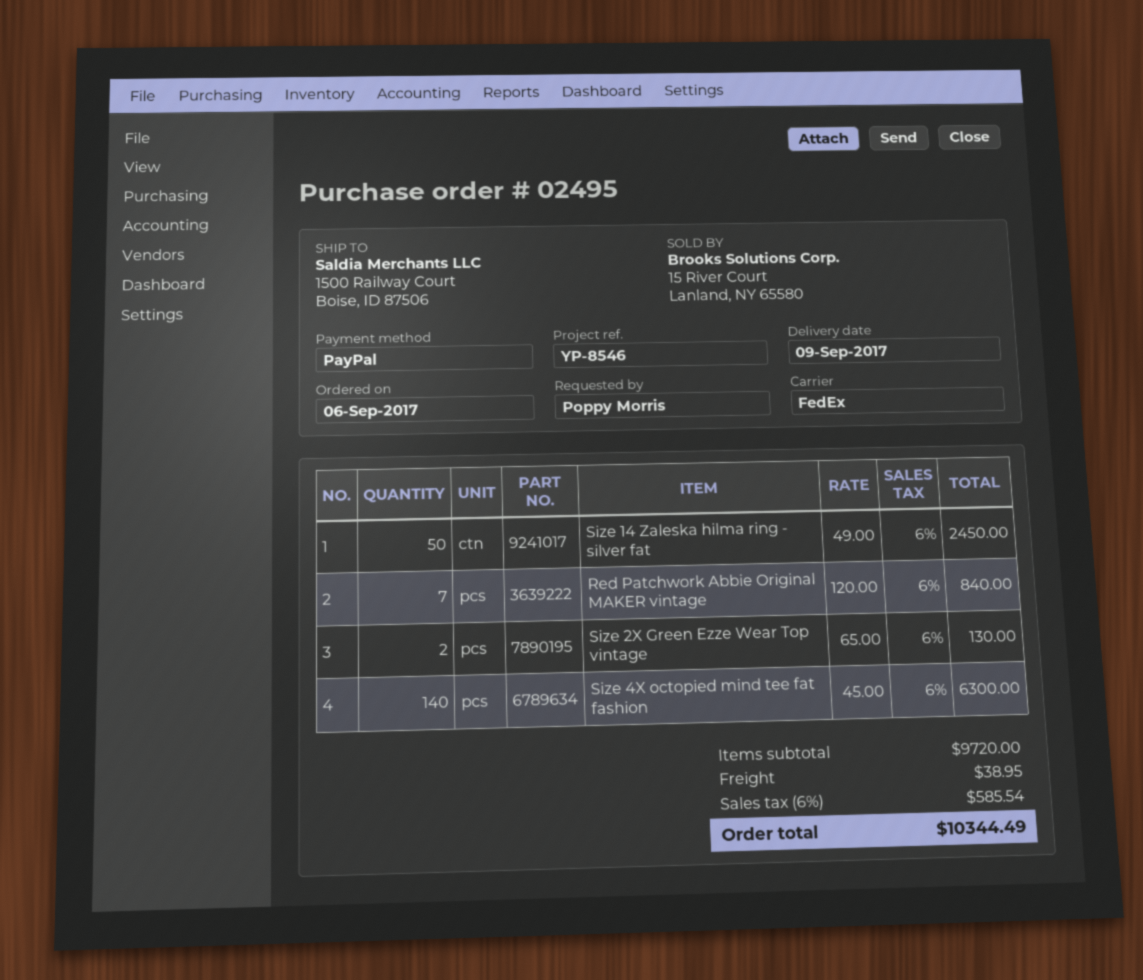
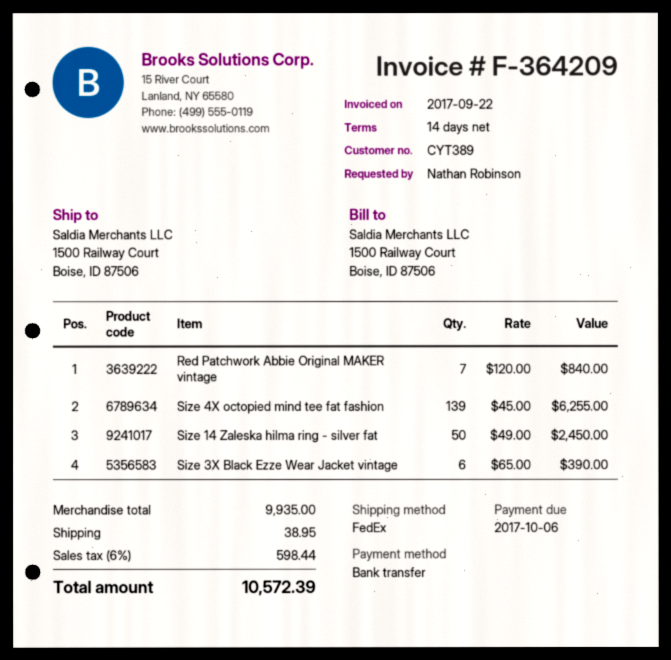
ordered by: Poppy Morris -> Nathan Robinson
payment method: PayPal -> bank transfer
Size 2X Green Ezze Wear Top vintage: 2 x 65.00 = 130.00 -> none
Size 4X octopied mind tee fat fashion: 140 x 45.00 = 6300.00 -> 139 x 45.00 = 6255.00
Size 3X Black Ezze Wear Jacket vintage: none -> 6 x 65.00 = 390.00
subtotal: 9720.00 -> 9935.00
tax: 6% = 585.54 -> 6% = 598.44
total: 10344.49 -> 10572.39

